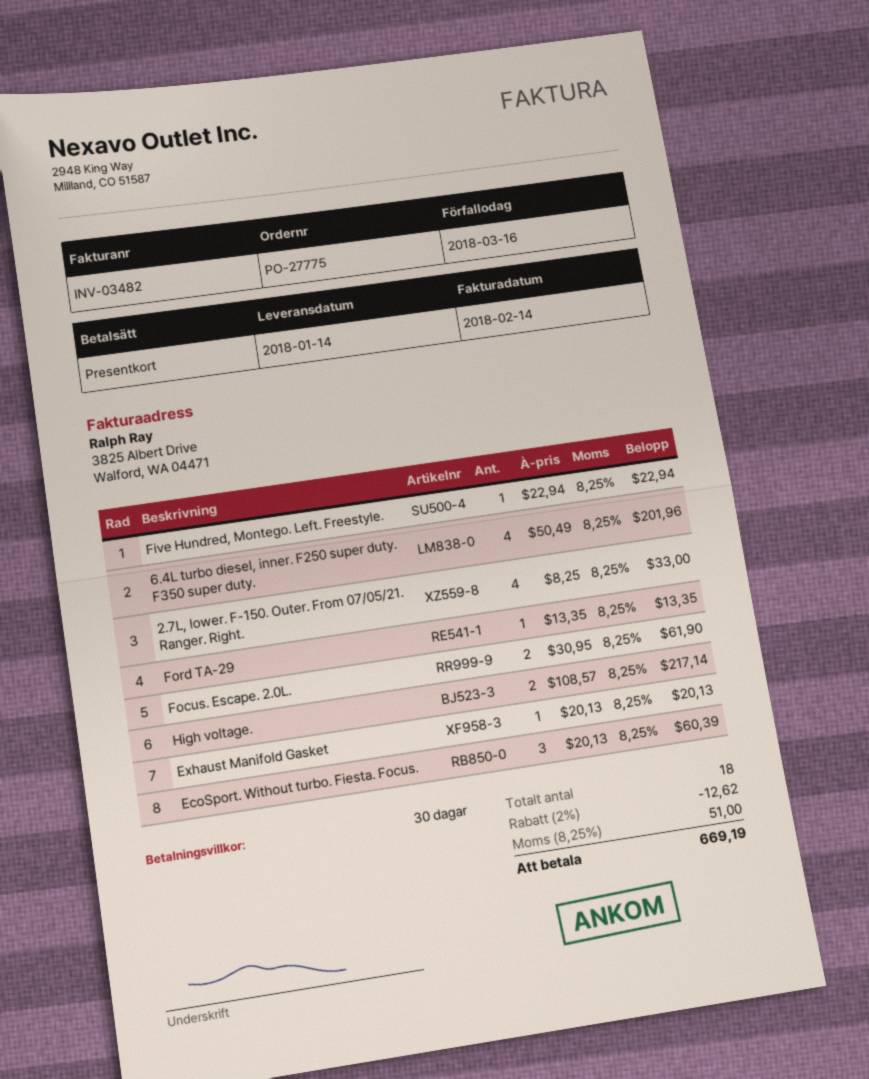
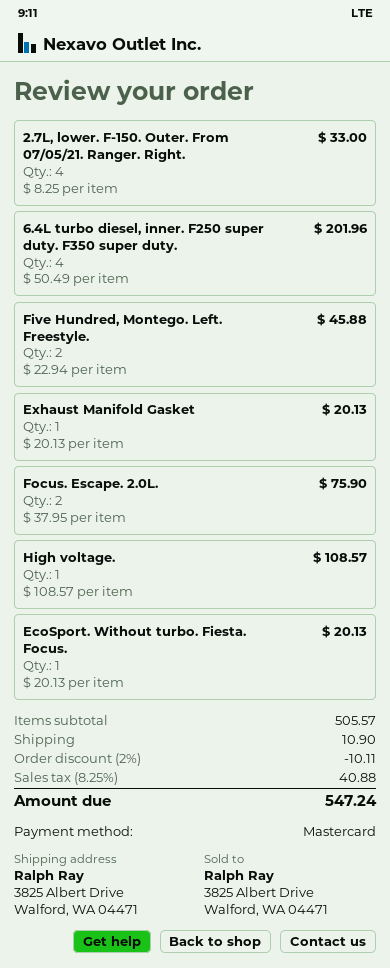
payment method: gift card -> Mastercard
Five Hundred, Montego. Left. Freestyle.: 1 x 22.94 = 22.94 -> 2 x 22.94 = 45.88
Ford TA-29: 1 x 13.35 = 13.35 -> none
Focus. Escape. 2.0L.: 2 x 30.95 = 61.90 -> 2 x 37.95 = 75.90
High voltage.: 2 x 108.57 = 217.14 -> 1 x 108.57 = 108.57
EcoSport. Without turbo. Fiesta. Focus.: 3 x 20.13 = 60.39 -> 1 x 20.13 = 20.13
discount: 2% = 12.62 -> 2% = 10.11
shipping: none -> 10.90
tax: 8.25% = 51.00 -> 8.25% = 40.88
total: 669.19 -> 547.24

